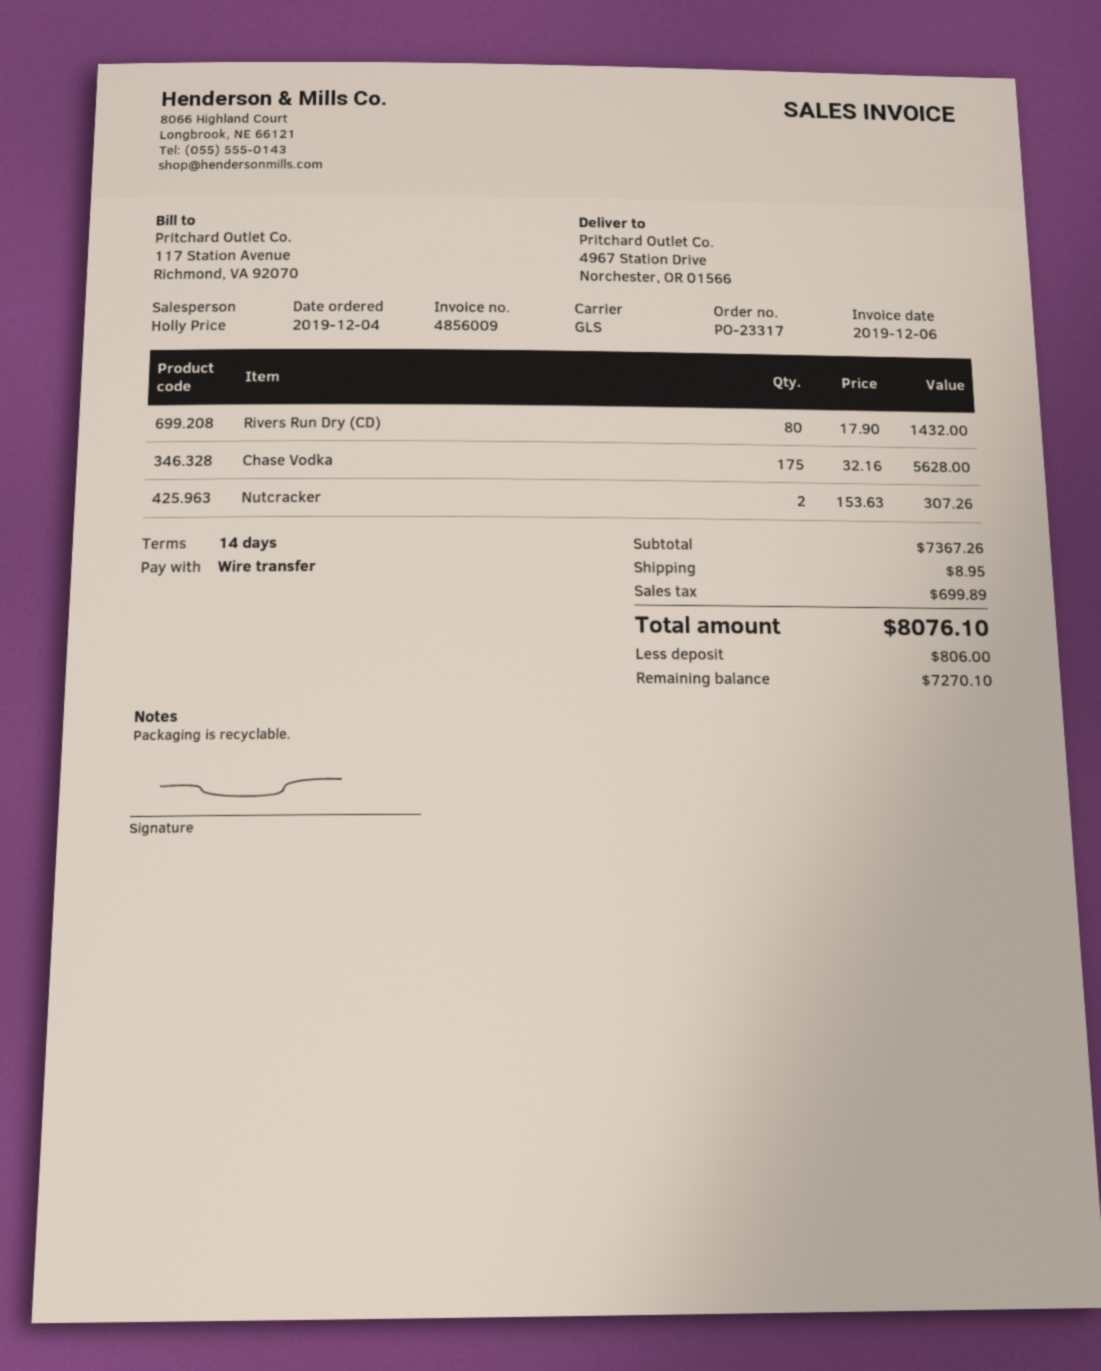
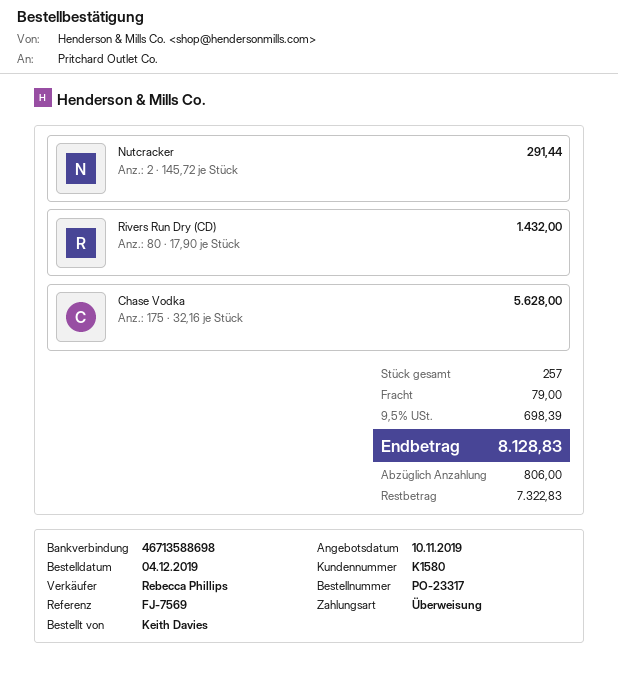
sales rep: Holly Price -> Rebecca Phillips
Nutcracker: 2 x 153.63 = 307.26 -> 2 x 145.72 = 291.44
shipping: 8.95 -> 79.00
tax: 699.89 -> 698.39
total: 8076.10 -> 8128.83
balance: 7270.10 -> 7322.83

